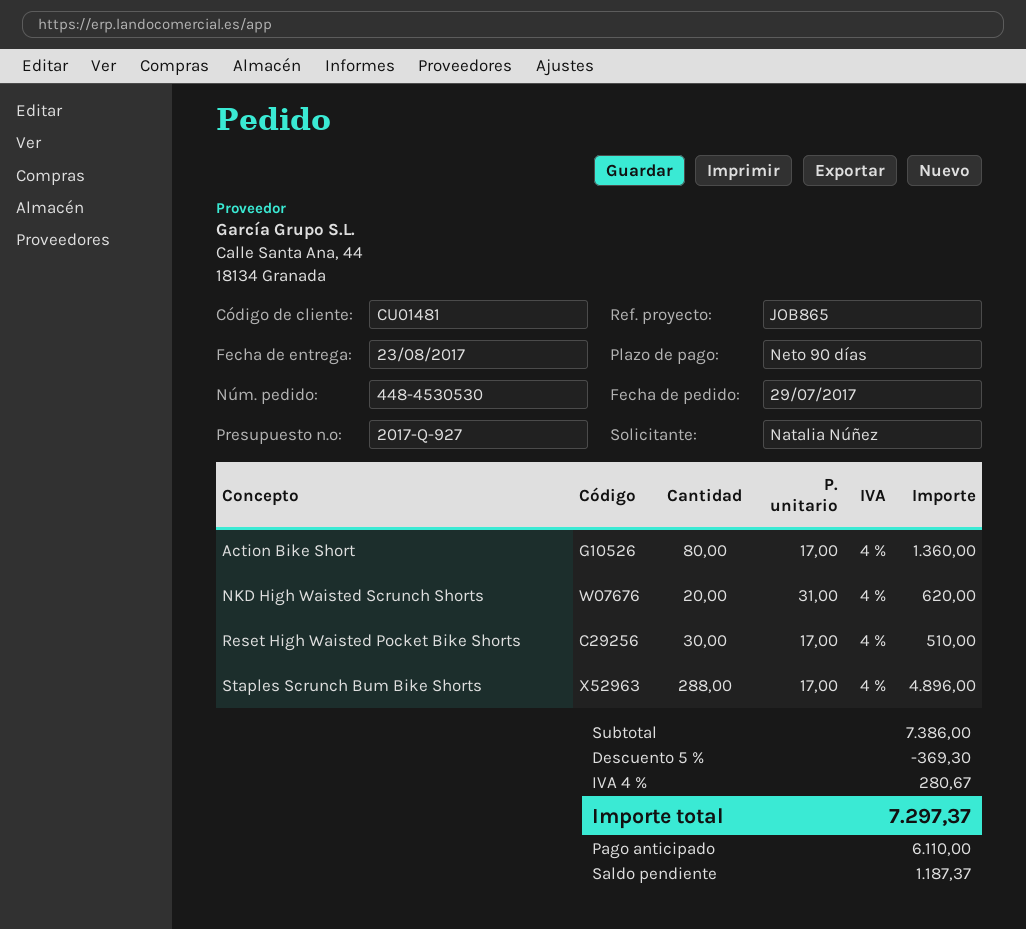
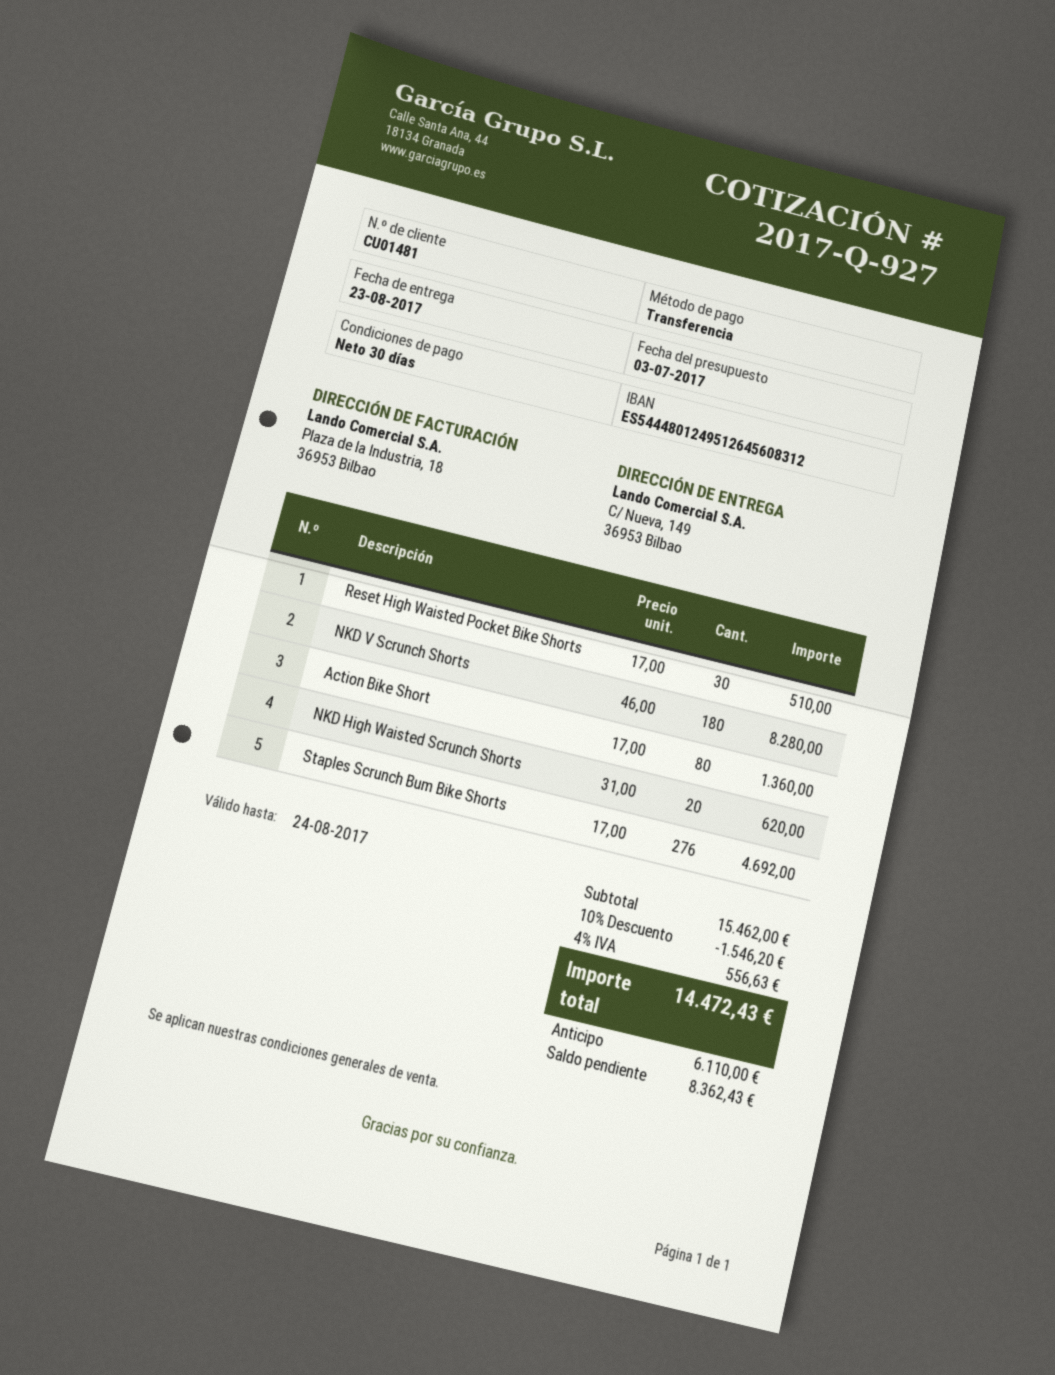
payment terms: 90 days -> 30 days
Staples Scrunch Bum Bike Shorts: 288 x 17.00 = 4896.00 -> 276 x 17.00 = 4692.00
NKD V Scrunch Shorts: none -> 180 x 46.00 = 8280.00
subtotal: 7386.00 -> 15462.00
discount: 5% = 369.30 -> 10% = 1546.20
tax: 4% = 280.67 -> 4% = 556.63
total: 7297.37 -> 14472.43
balance: 1187.37 -> 8362.43

